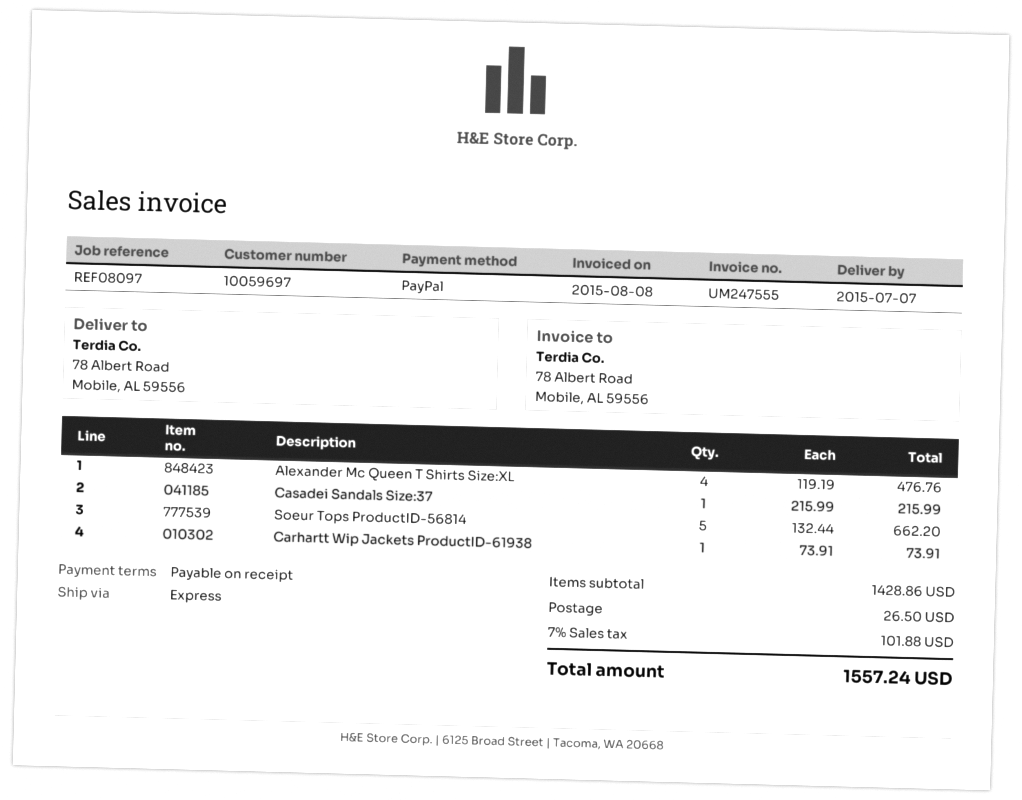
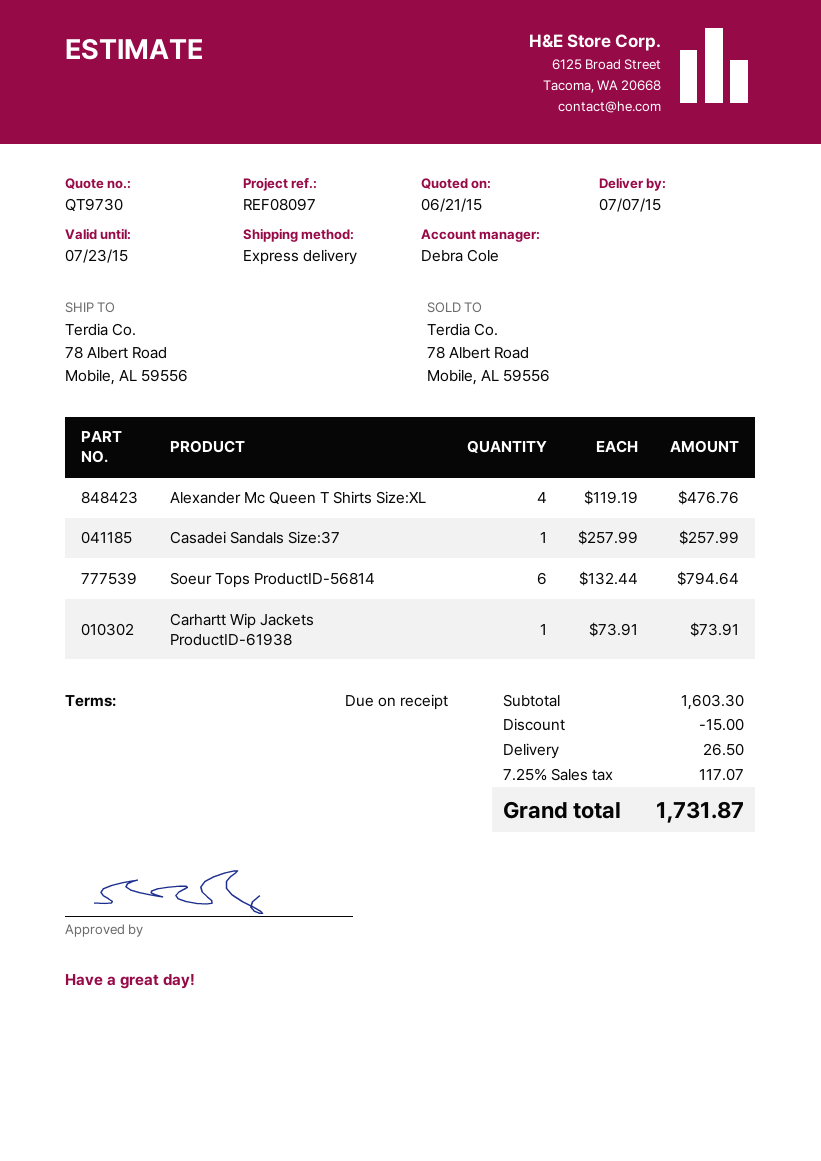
Casadei Sandals Size:37: 1 x 215.99 = 215.99 -> 1 x 257.99 = 257.99
Soeur Tops ProductID-56814: 5 x 132.44 = 662.20 -> 6 x 132.44 = 794.64
subtotal: 1428.86 -> 1603.30
discount: none -> 15.00
tax: 7% = 101.88 -> 7.25% = 117.07
total: 1557.24 -> 1731.87

